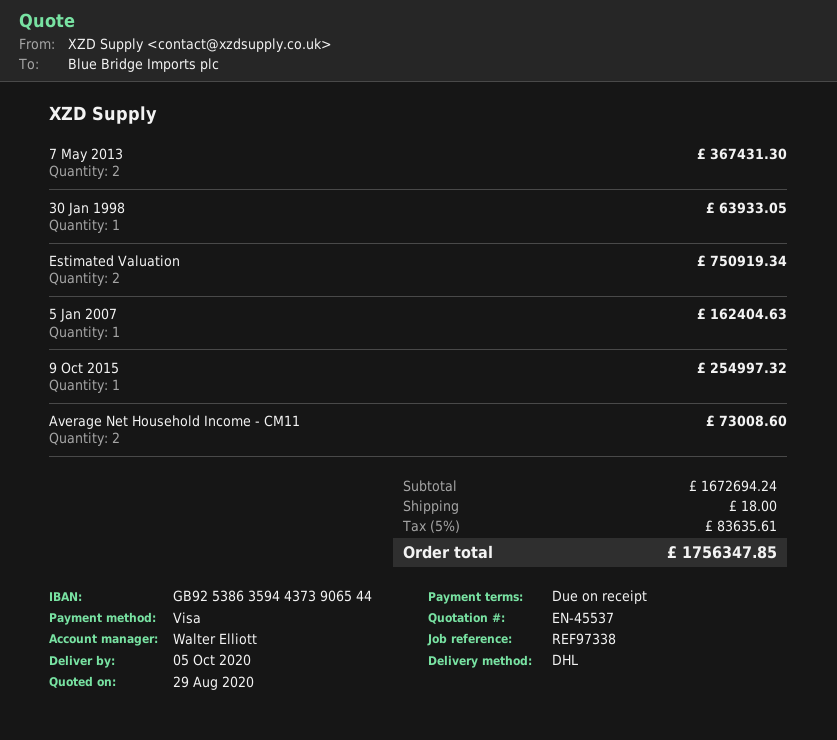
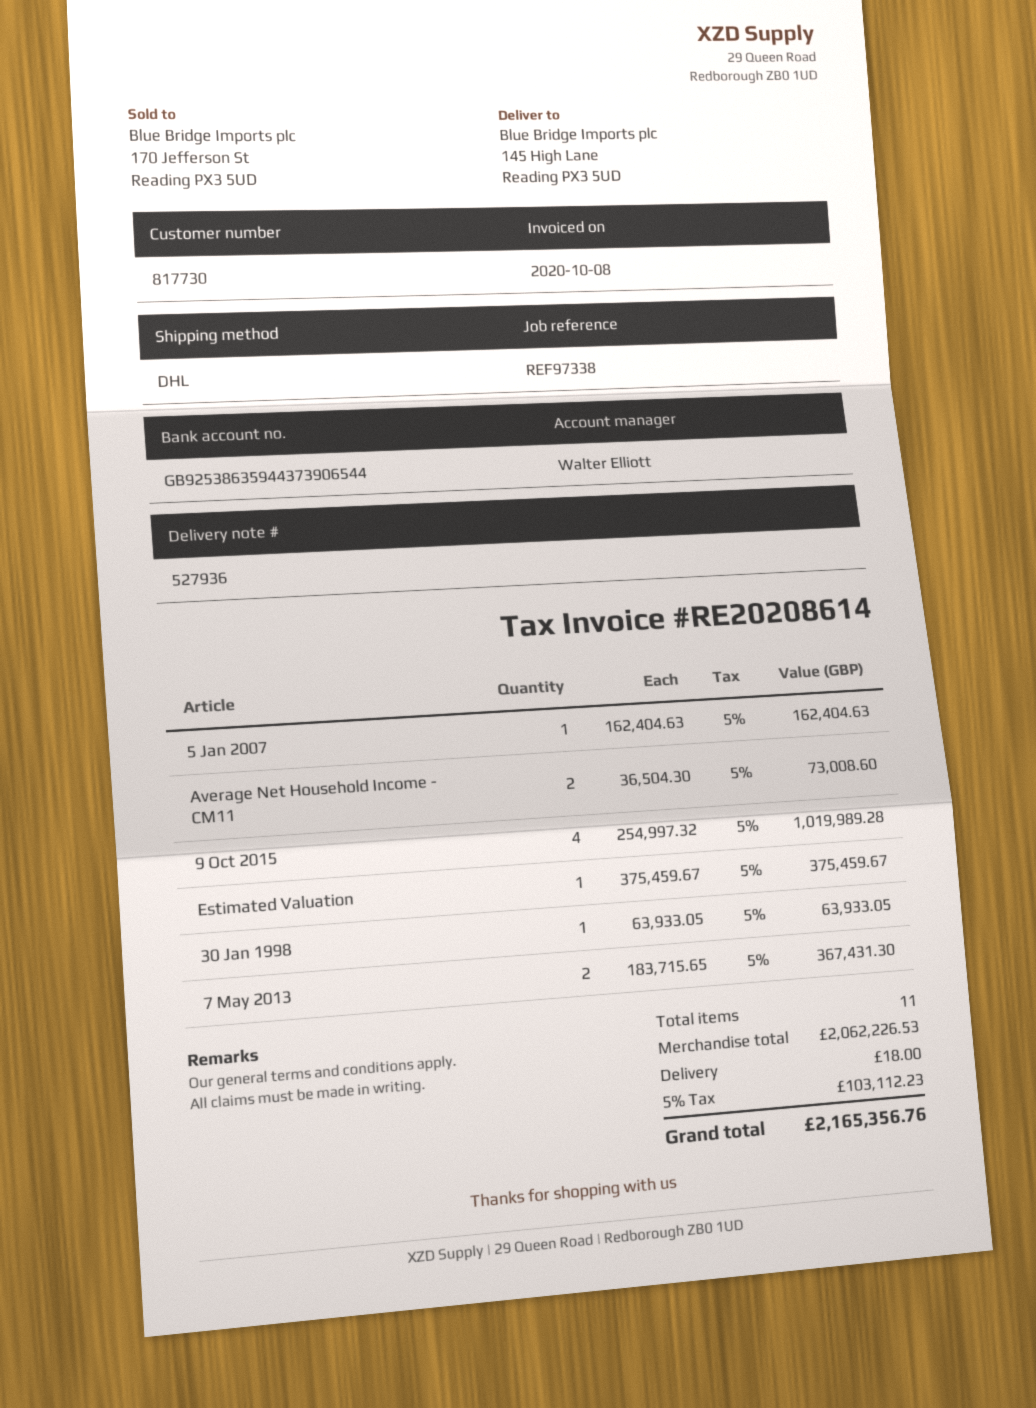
Estimated Valuation: 2 for 750919.34 -> 1 for 375459.67
9 Oct 2015: 1 for 254997.32 -> 4 for 1019989.28
subtotal: 1672694.24 -> 2062226.53
tax: 5% = 83635.61 -> 5% = 103112.23
total: 1756347.85 -> 2165356.76

